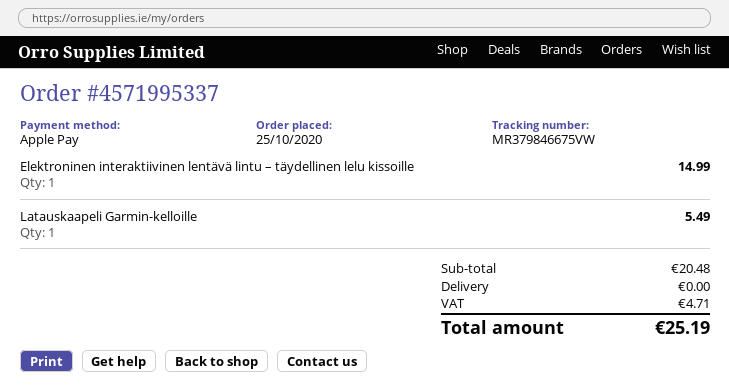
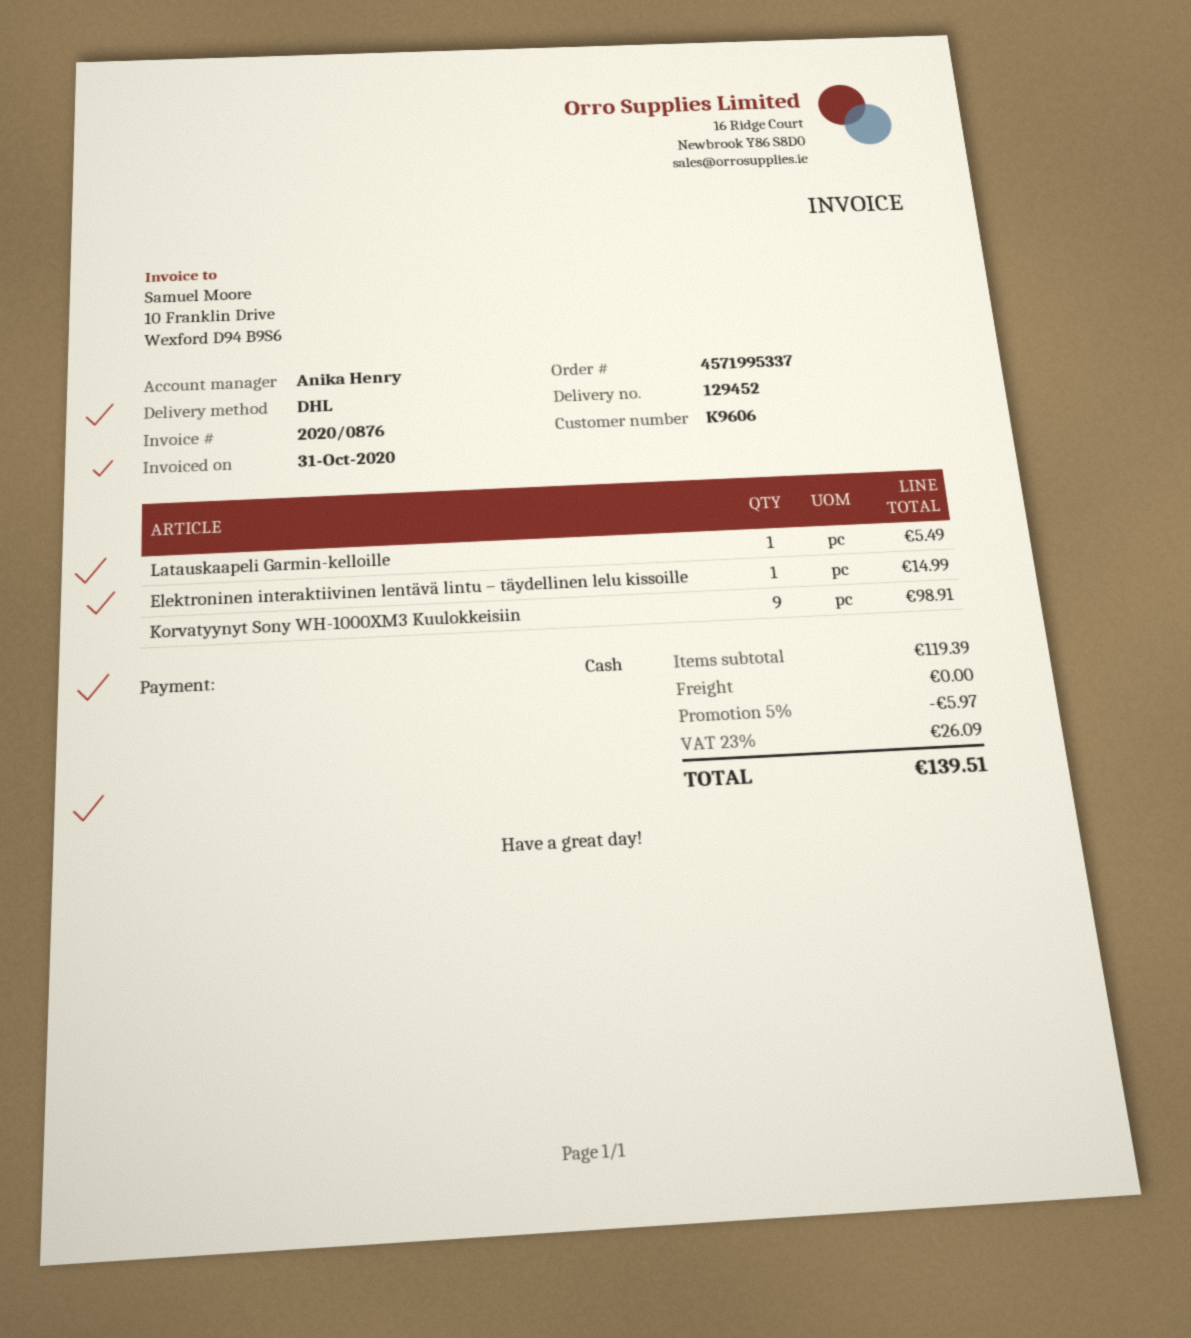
payment method: Apple Pay -> cash
Korvatyynyt Sony WH-1000XM3 Kuulokkeisiin: none -> 9 for 98.91
subtotal: 20.48 -> 119.39
discount: none -> 5% = 5.97
tax: 4.71 -> 26.09
total: 25.19 -> 139.51

